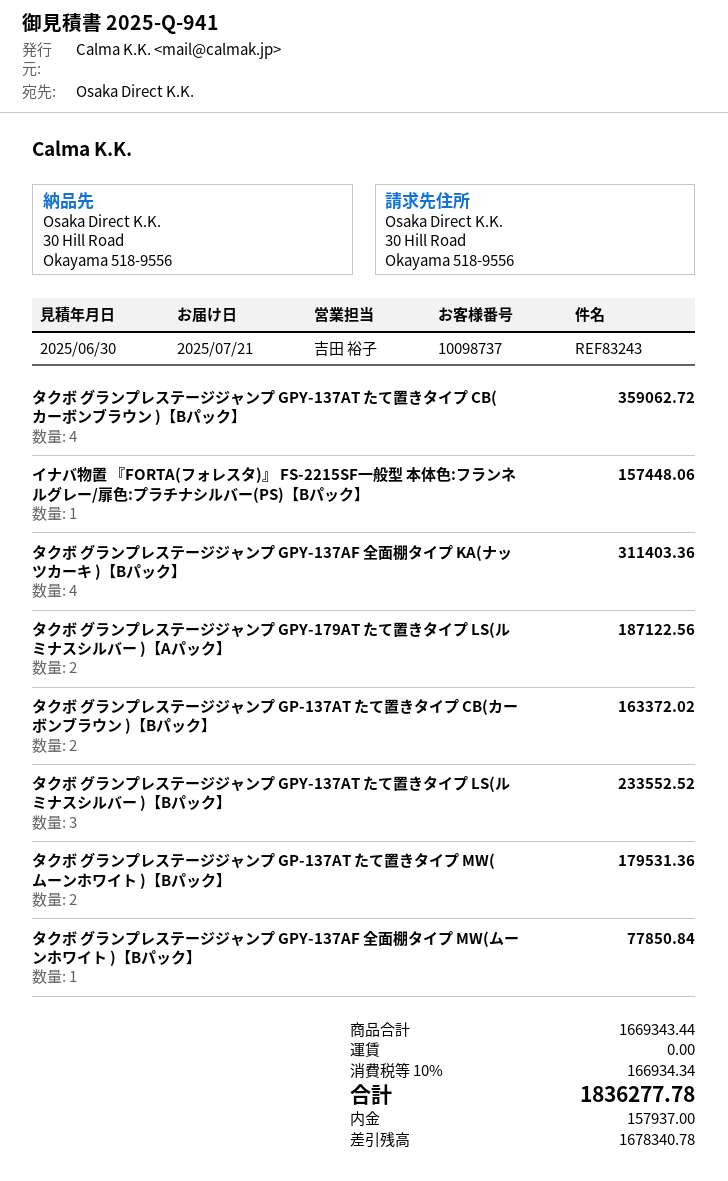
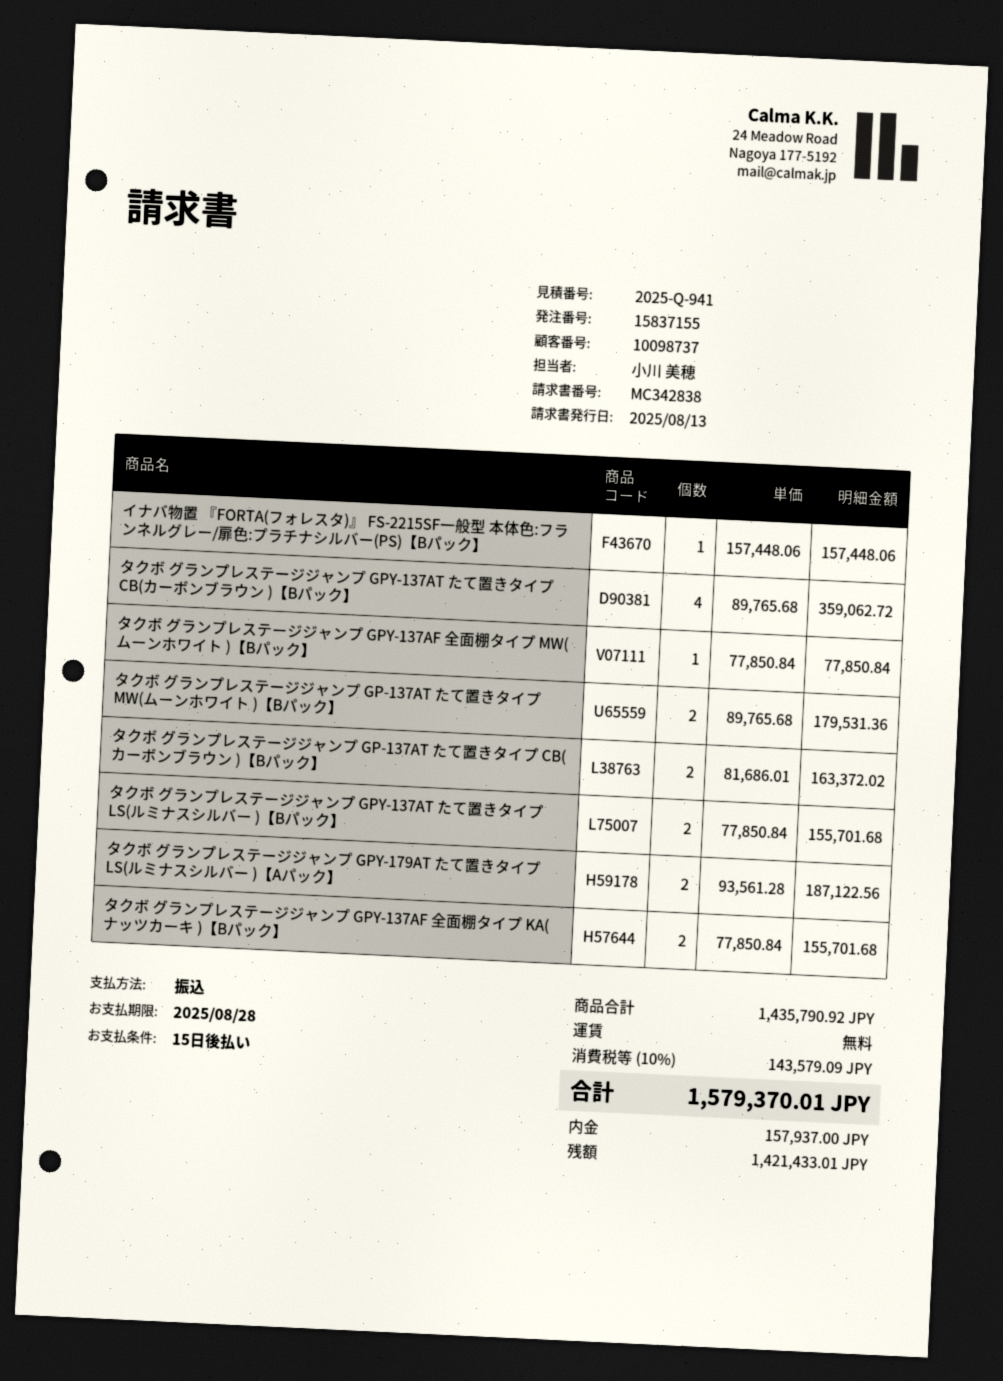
sales rep: 吉田 裕子 -> 小川 美穂
タクボ グランプレステージジャンプ GPY-137AF 全面棚タイプ KA(ナッツカーキ )【Bパック】: 4 for 311403.36 -> 2 for 155701.68
タクボ グランプレステージジャンプ GPY-137AT たて置きタイプ LS(ルミナスシルバー )【Bパック】: 3 for 233552.52 -> 2 for 155701.68
subtotal: 1669343.44 -> 1435790.92
tax: 10% = 166934.34 -> 10% = 143579.09
total: 1836277.78 -> 1579370.01
balance: 1678340.78 -> 1421433.01

